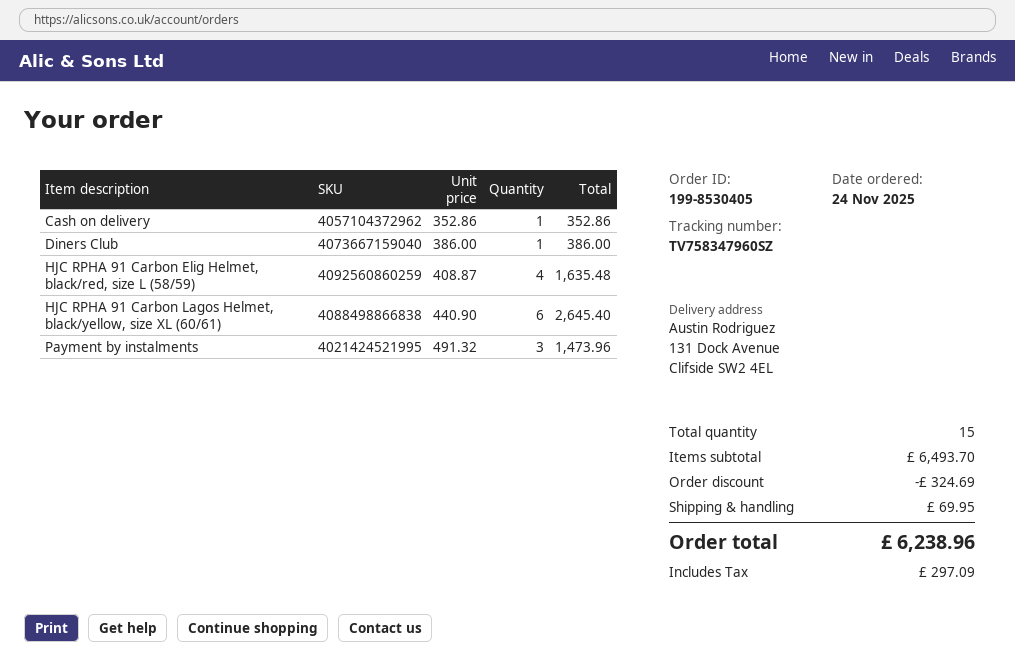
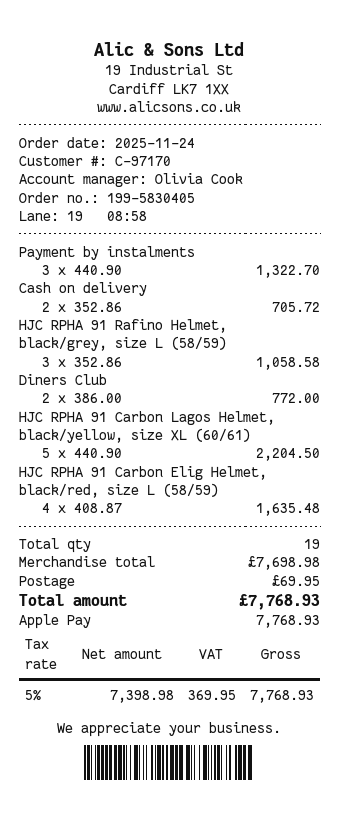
order number: 199-8530405 -> 199-5830405
Cash on delivery: 1 x 352.86 = 352.86 -> 2 x 352.86 = 705.72
Diners Club: 1 x 386.00 = 386.00 -> 2 x 386.00 = 772.00
HJC RPHA 91 Carbon Lagos Helmet, black/yellow, size XL (60/61): 6 x 440.90 = 2645.40 -> 5 x 440.90 = 2204.50
Payment by instalments: 3 x 491.32 = 1473.96 -> 3 x 440.90 = 1322.70
HJC RPHA 91 Rafino Helmet, black/grey, size L (58/59): none -> 3 x 352.86 = 1058.58
total quantity: 15 -> 19
subtotal: 6493.70 -> 7698.98
discount: 324.69 -> none
tax: 297.09 -> 369.95
total: 6238.96 -> 7768.93

